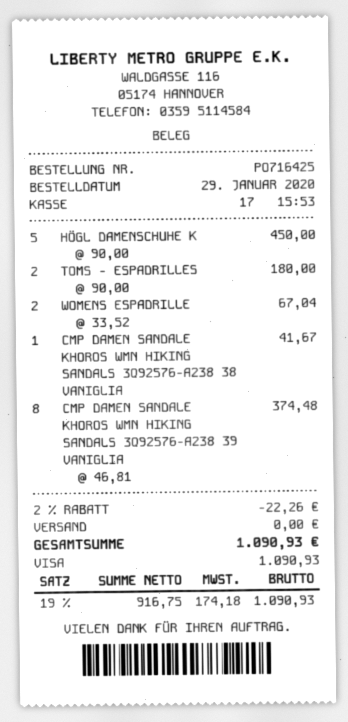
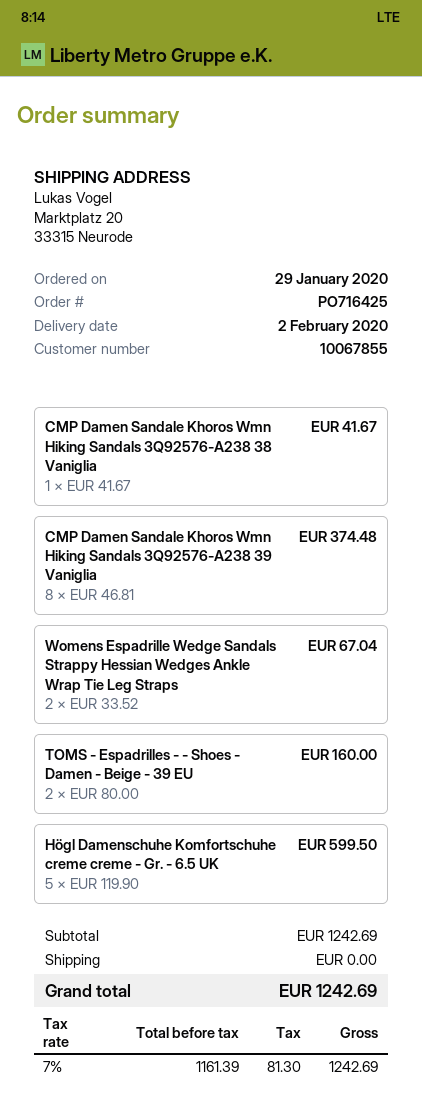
HÖGL DAMENSCHUHE K: 5 x 90.00 = 450.00 -> 5 x 119.90 = 599.50
TOMS - ESPADRILLES: 2 x 90.00 = 180.00 -> 2 x 80.00 = 160.00
discount: 2% = 22.26 -> none
net: 916.75 -> 1161.39
tax: 19% = 174.18 -> 7% = 81.30
total: 1090.93 -> 1242.69

